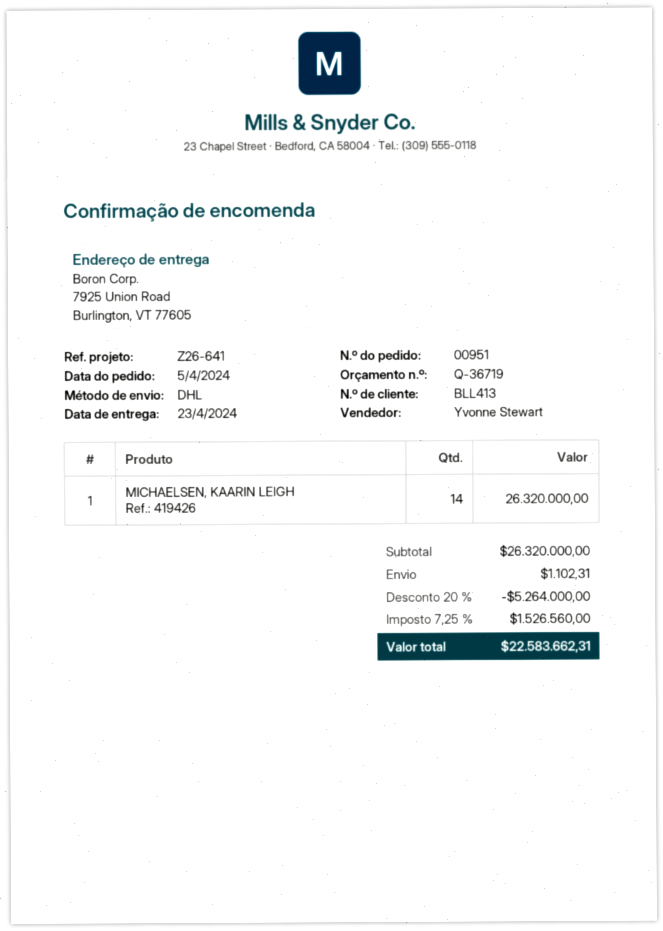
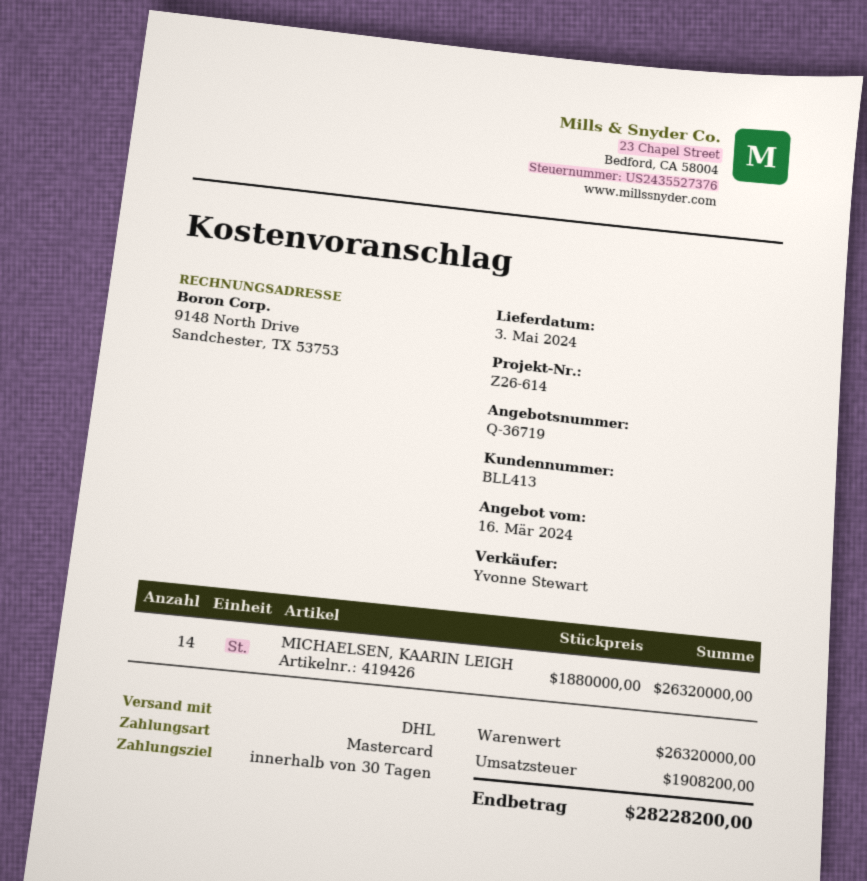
delivery date: 2024-04-23 -> 2024-05-03
reference: Z26-641 -> Z26-614
discount: 20% = 5264000.00 -> none
shipping: 1102.31 -> none
tax: 1526560.00 -> 1908200.00
total: 22583662.31 -> 28228200.00

